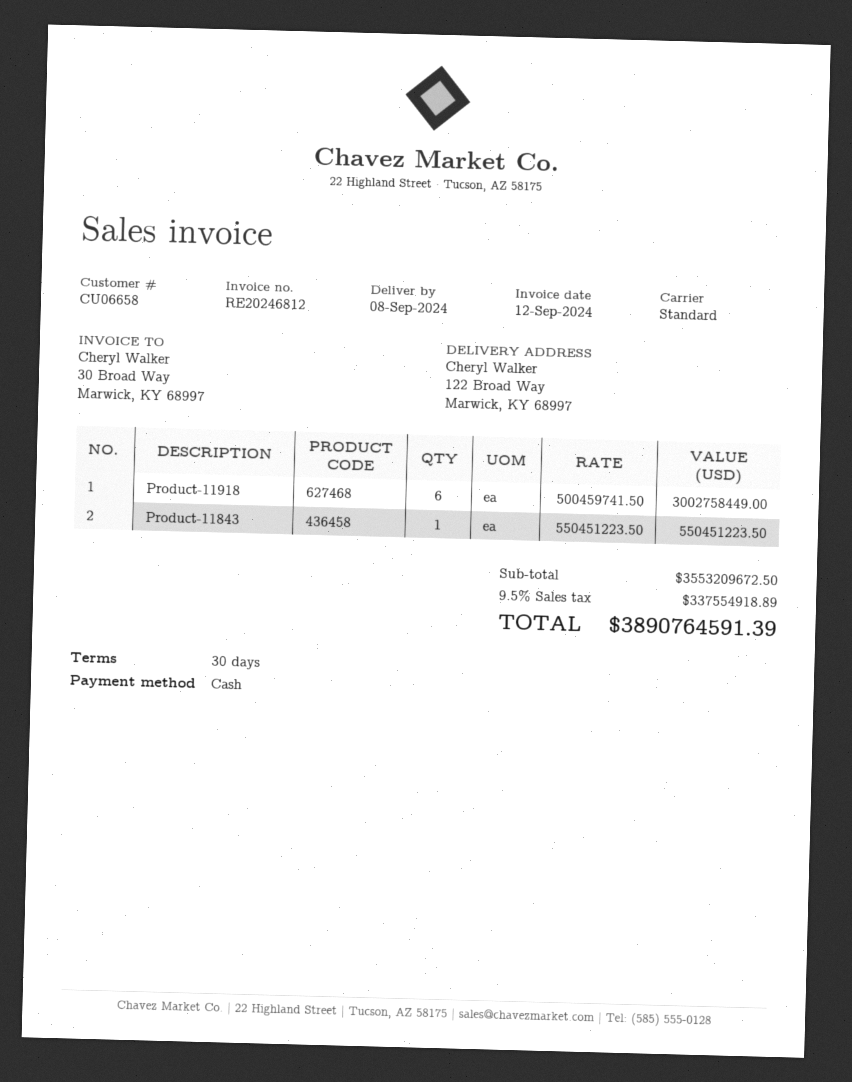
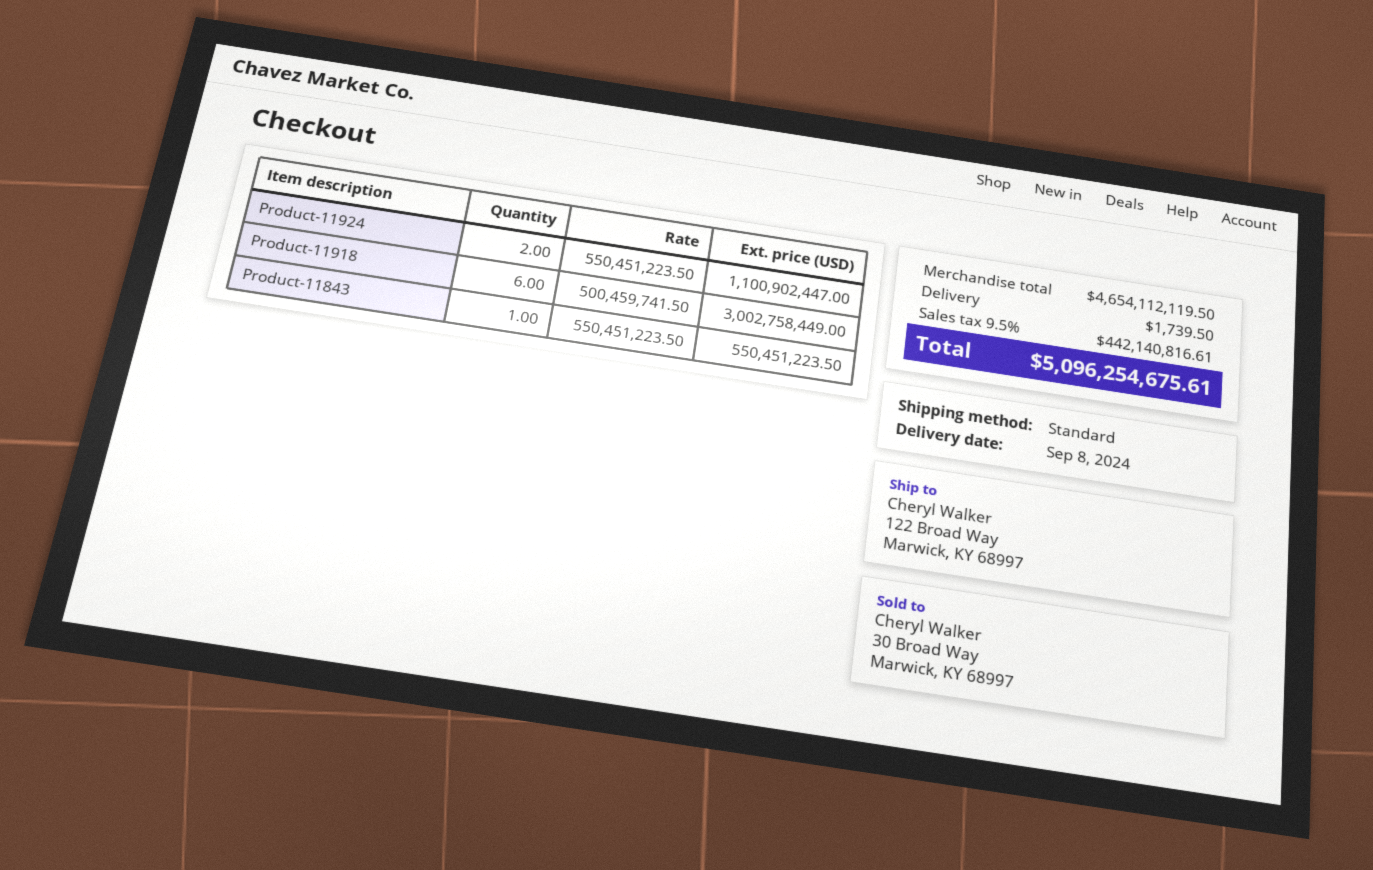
Product-11924: none -> 2 x 550451223.50 = 1100902447.00
subtotal: 3553209672.50 -> 4654112119.50
shipping: none -> 1739.50
tax: 9.5% = 337554918.89 -> 9.5% = 442140816.61
total: 3890764591.39 -> 5096254675.61

